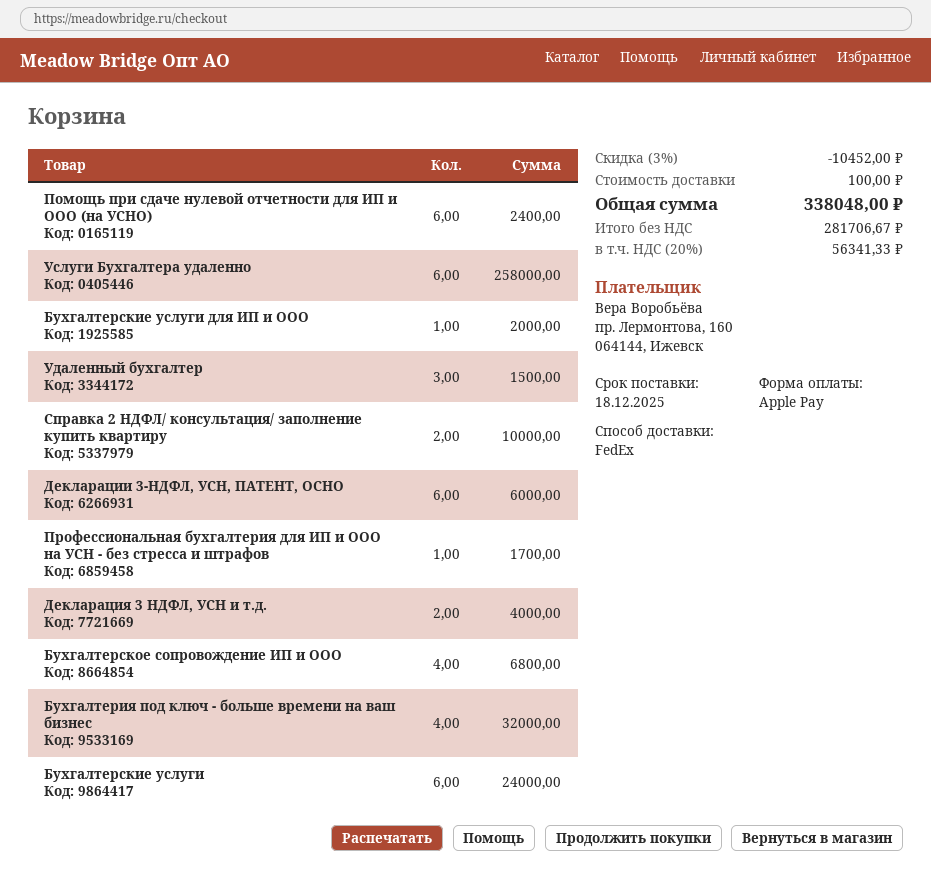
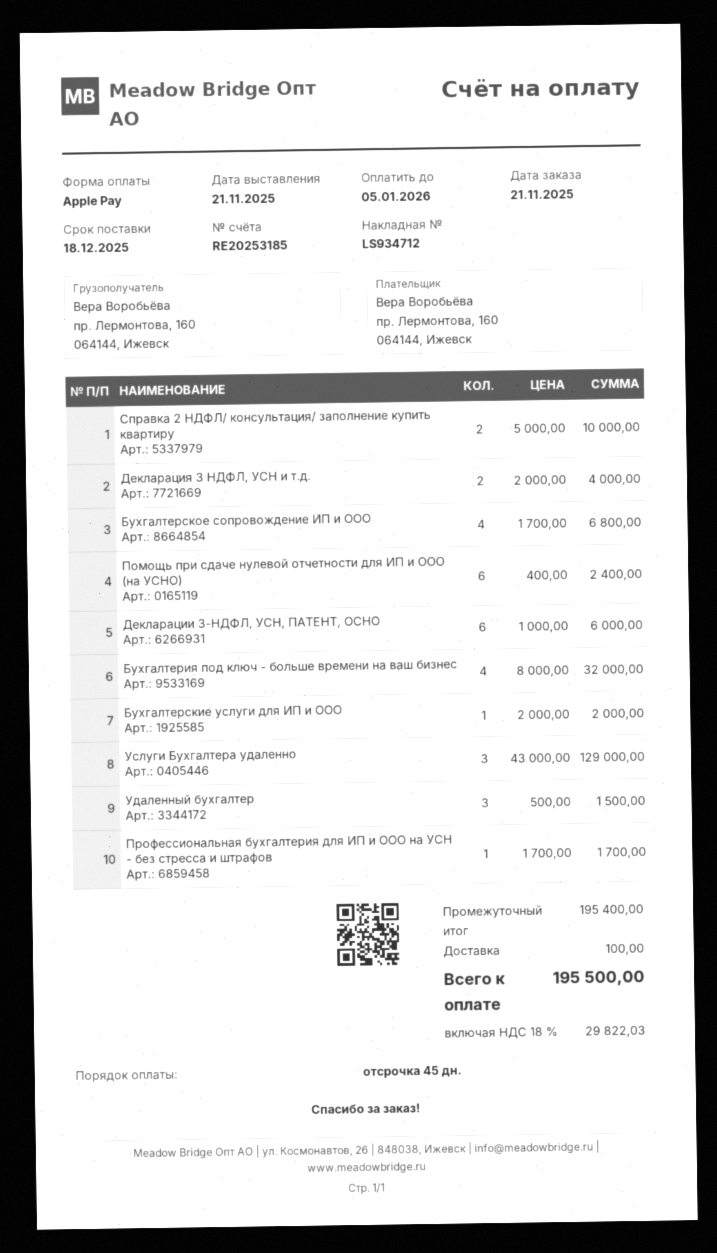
Услуги Бухгалтера удаленно: 6 for 258000.00 -> 3 for 129000.00
Бухгалтерские услуги: 6 for 24000.00 -> none
discount: 3% = 10452.00 -> none
tax: 20% = 56341.33 -> 18% = 29822.03
total: 338048.00 -> 195500.00

